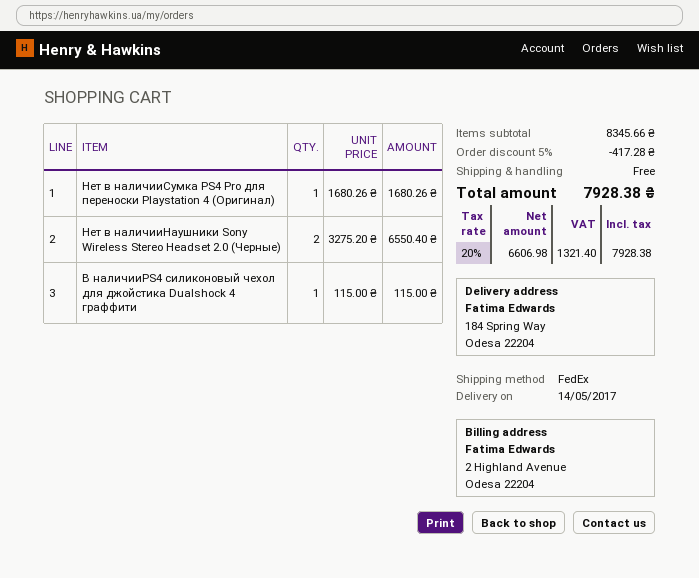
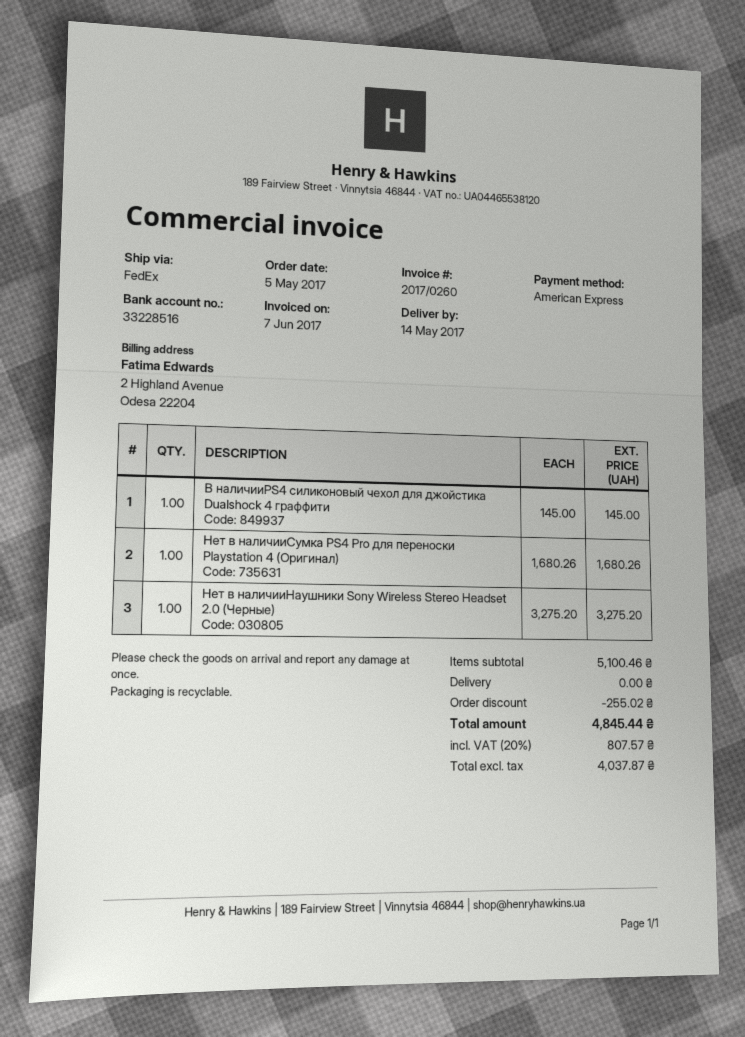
Нет в наличииНаушники Sony Wireless Stereo Headset 2.0 (Черные): 2 x 3275.20 = 6550.40 -> 1 x 3275.20 = 3275.20
В наличииPS4 силиконовый чехол для джойстика Dualshock 4 граффити: 1 x 115.00 = 115.00 -> 1 x 145.00 = 145.00
subtotal: 8345.66 -> 5100.46
discount: 417.28 -> 255.02
net: 6606.98 -> 4037.87
tax: 20% = 1321.40 -> 20% = 807.57
total: 7928.38 -> 4845.44

